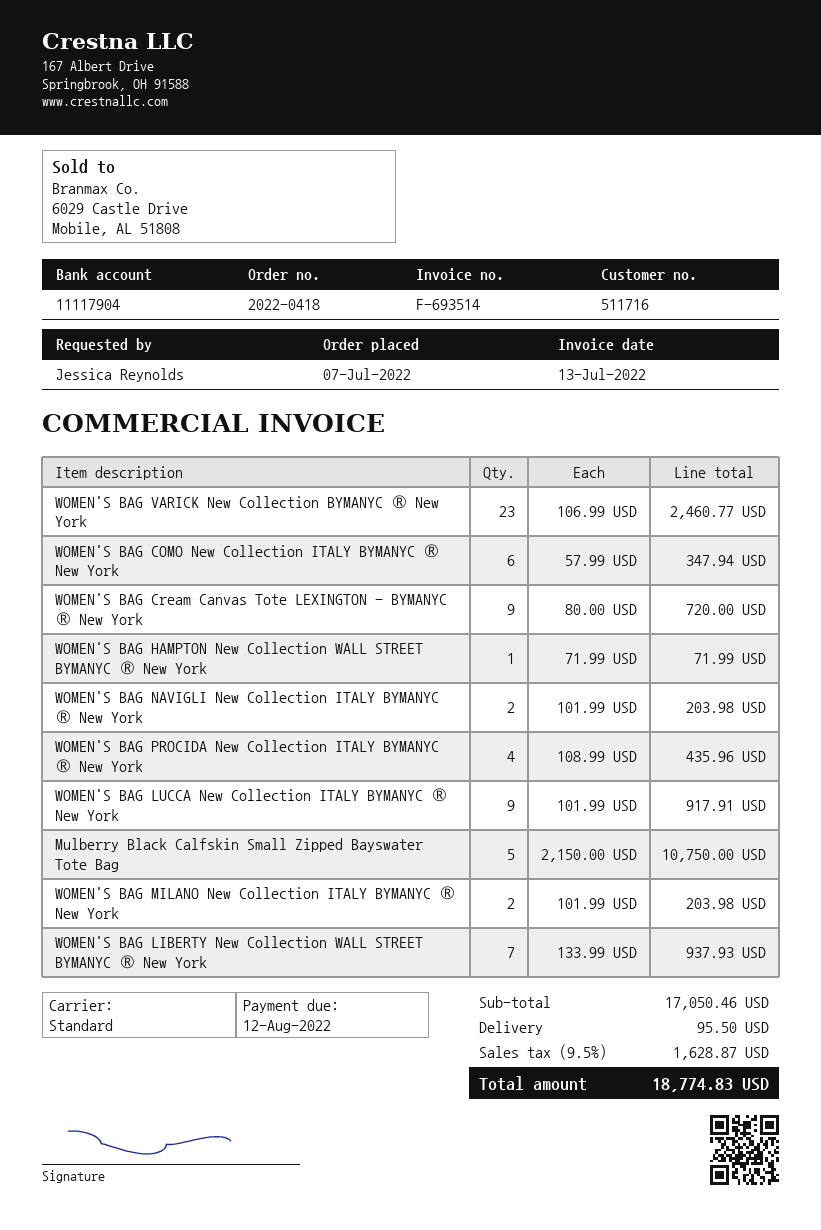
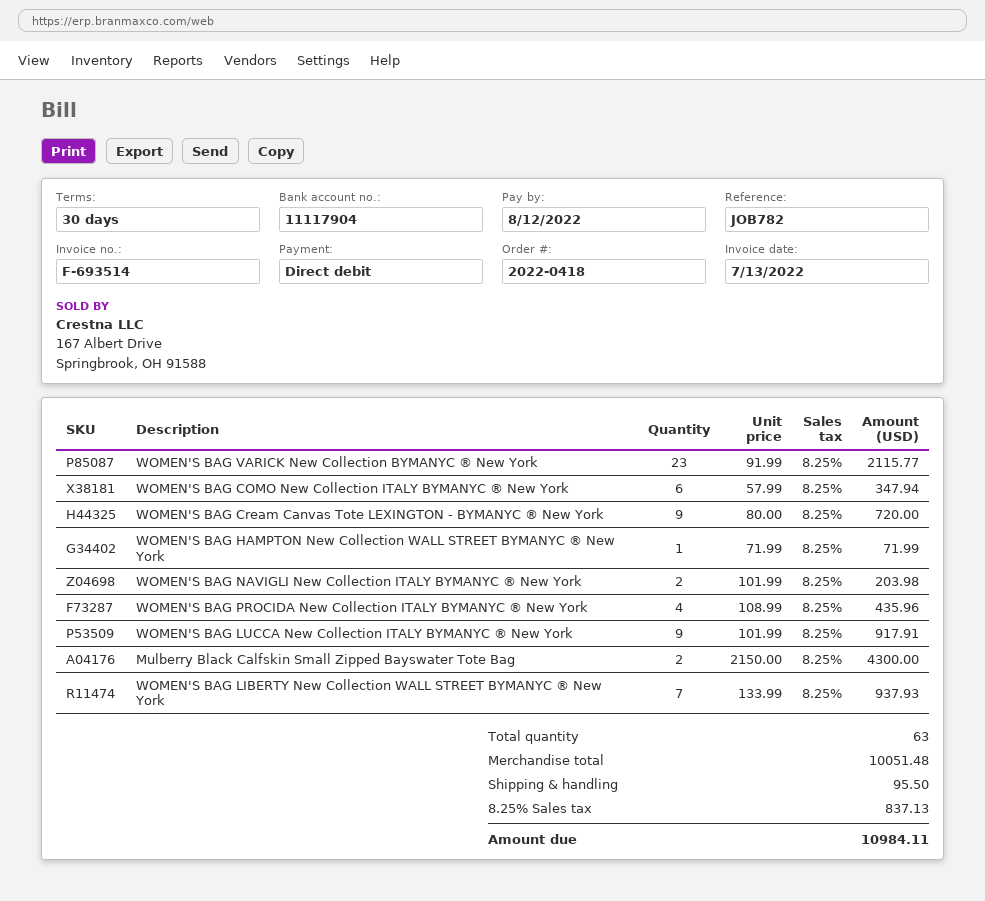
WOMEN'S BAG VARICK New Collection BYMANYC ® New York: 23 x 106.99 = 2460.77 -> 23 x 91.99 = 2115.77
Mulberry Black Calfskin Small Zipped Bayswater Tote Bag: 5 x 2150.00 = 10750.00 -> 2 x 2150.00 = 4300.00
WOMEN'S BAG MILANO New Collection ITALY BYMANYC ® New York: 2 x 101.99 = 203.98 -> none
subtotal: 17050.46 -> 10051.48
tax: 9.5% = 1628.87 -> 8.25% = 837.13
total: 18774.83 -> 10984.11

